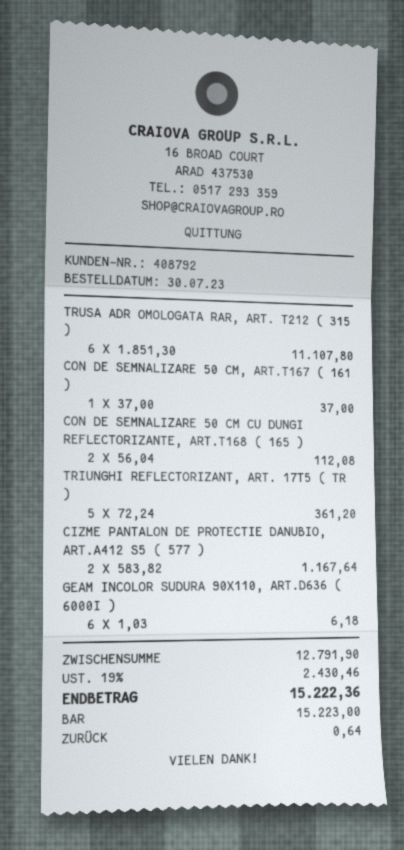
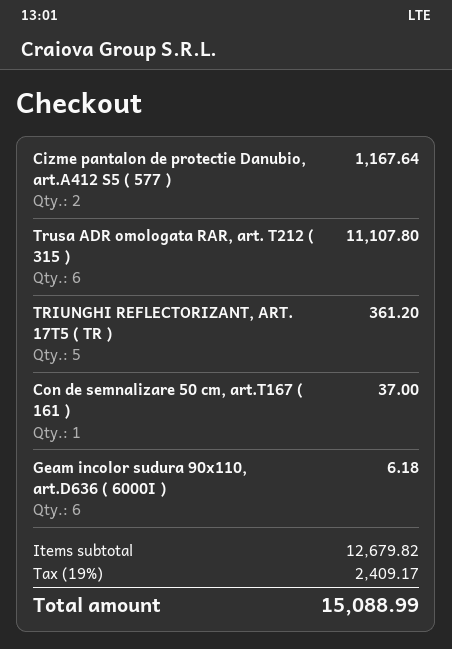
CON DE SEMNALIZARE 50 CM CU DUNGI REFLECTORIZANTE, ART.T168 ( 165 ): 2 for 112.08 -> none
subtotal: 12791.90 -> 12679.82
tax: 19% = 2430.46 -> 19% = 2409.17
total: 15222.36 -> 15088.99

